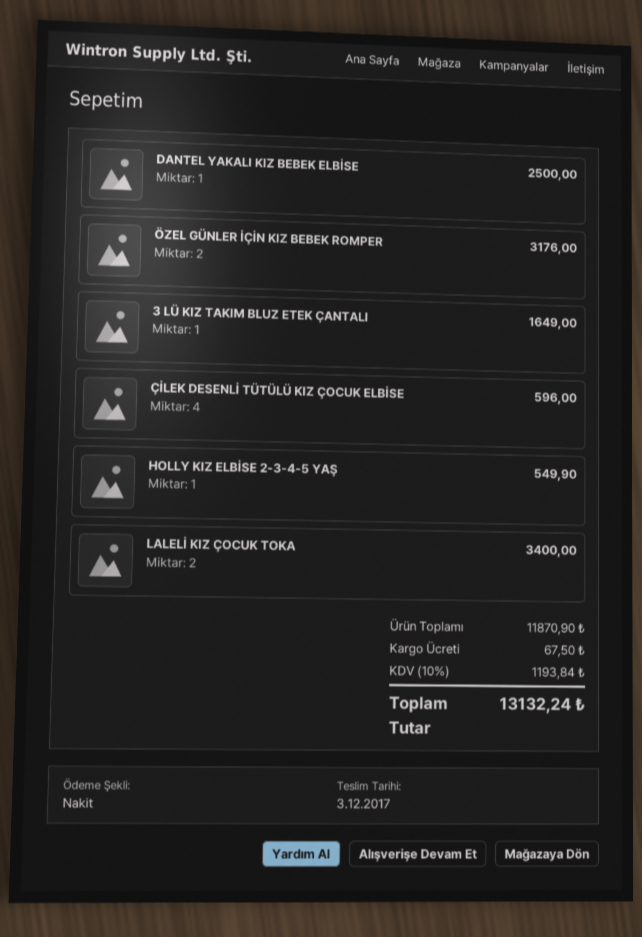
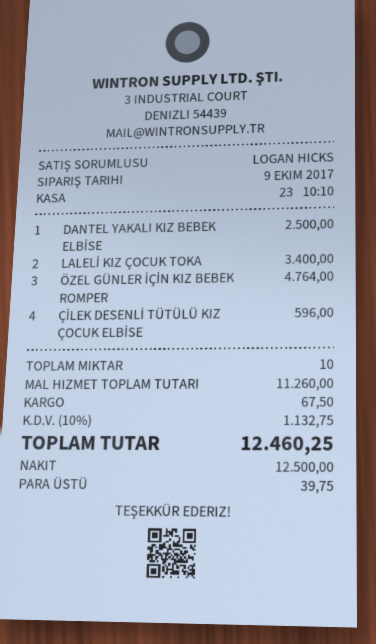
ÖZEL GÜNLER İÇİN KIZ BEBEK ROMPER: 2 for 3176.00 -> 3 for 4764.00
3 LÜ KIZ TAKIM BLUZ ETEK ÇANTALI: 1 for 1649.00 -> none
HOLLY KIZ ELBİSE 2-3-4-5 YAŞ: 1 for 549.90 -> none
subtotal: 11870.90 -> 11260.00
tax: 10% = 1193.84 -> 10% = 1132.75
total: 13132.24 -> 12460.25

